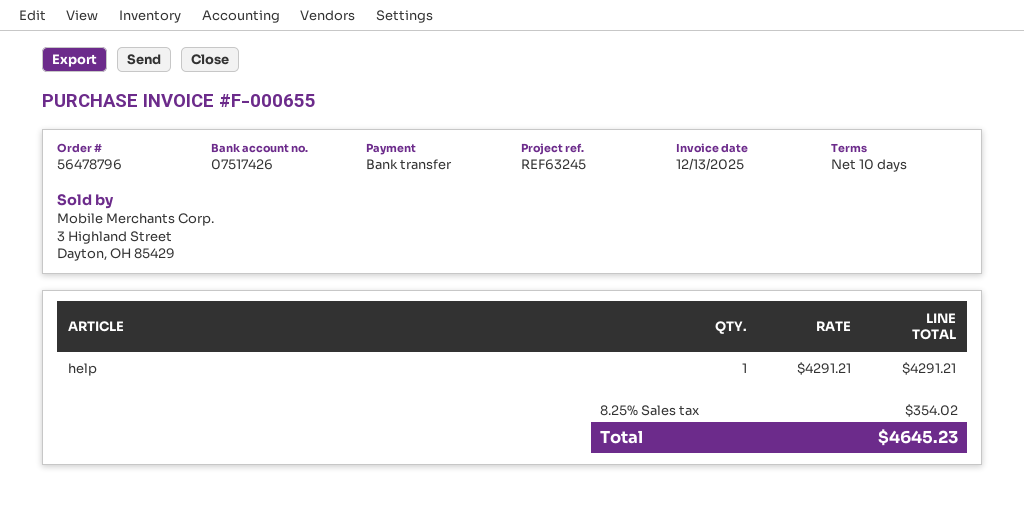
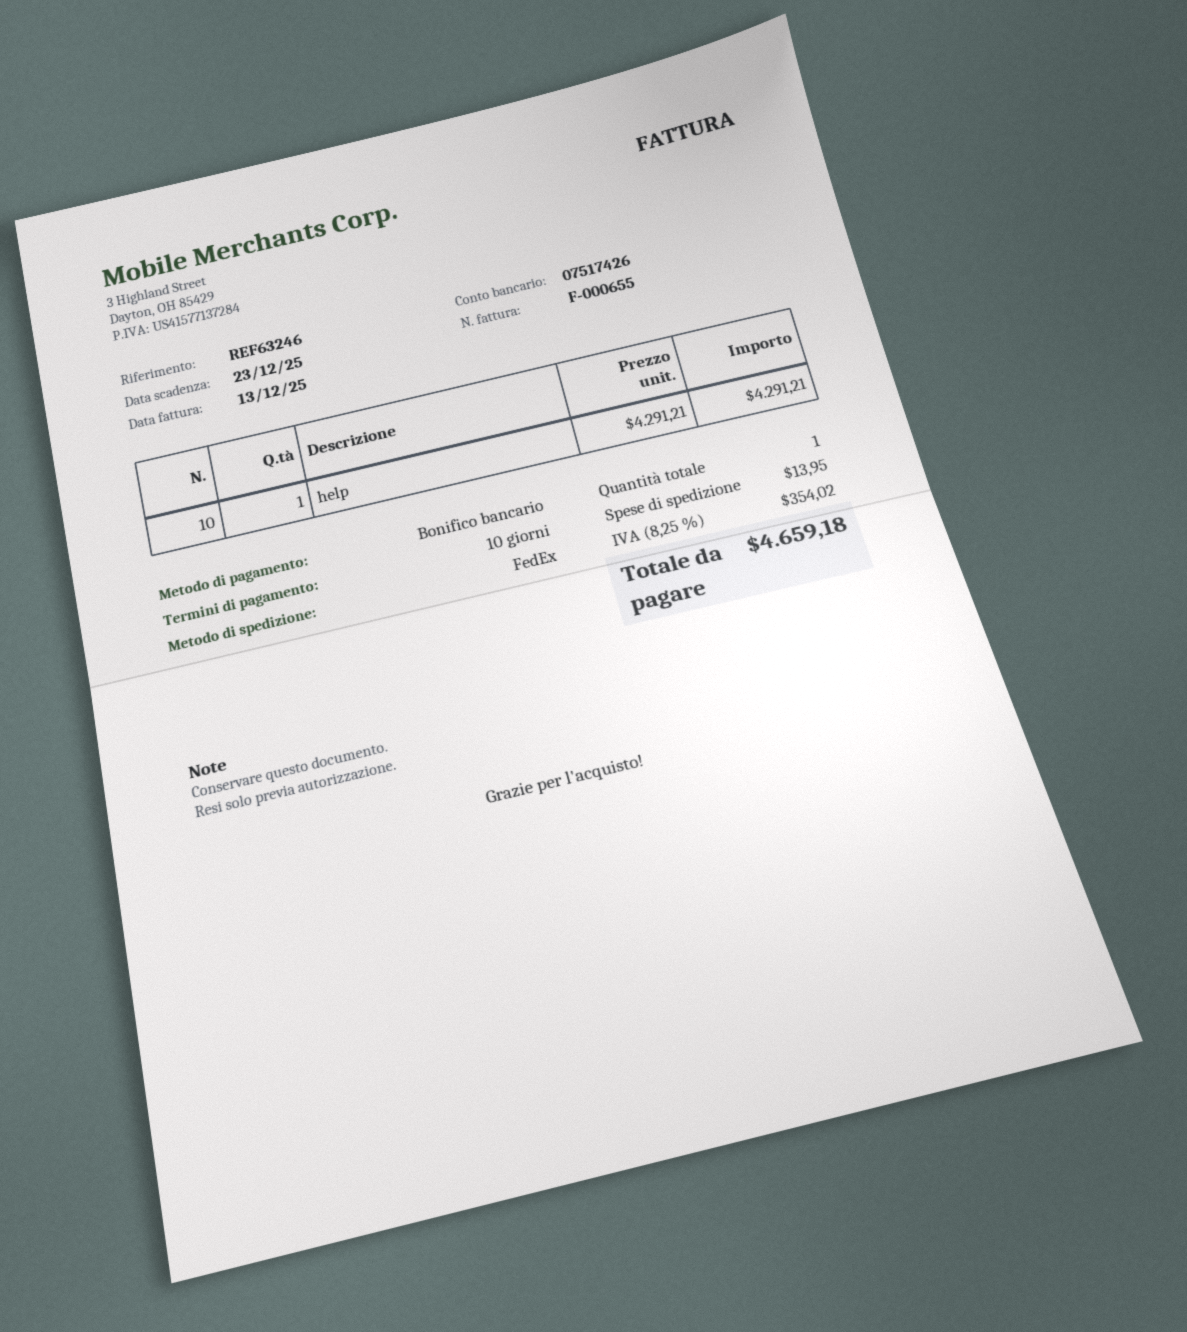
reference: REF63245 -> REF63246
shipping: none -> 13.95
total: 4645.23 -> 4659.18

